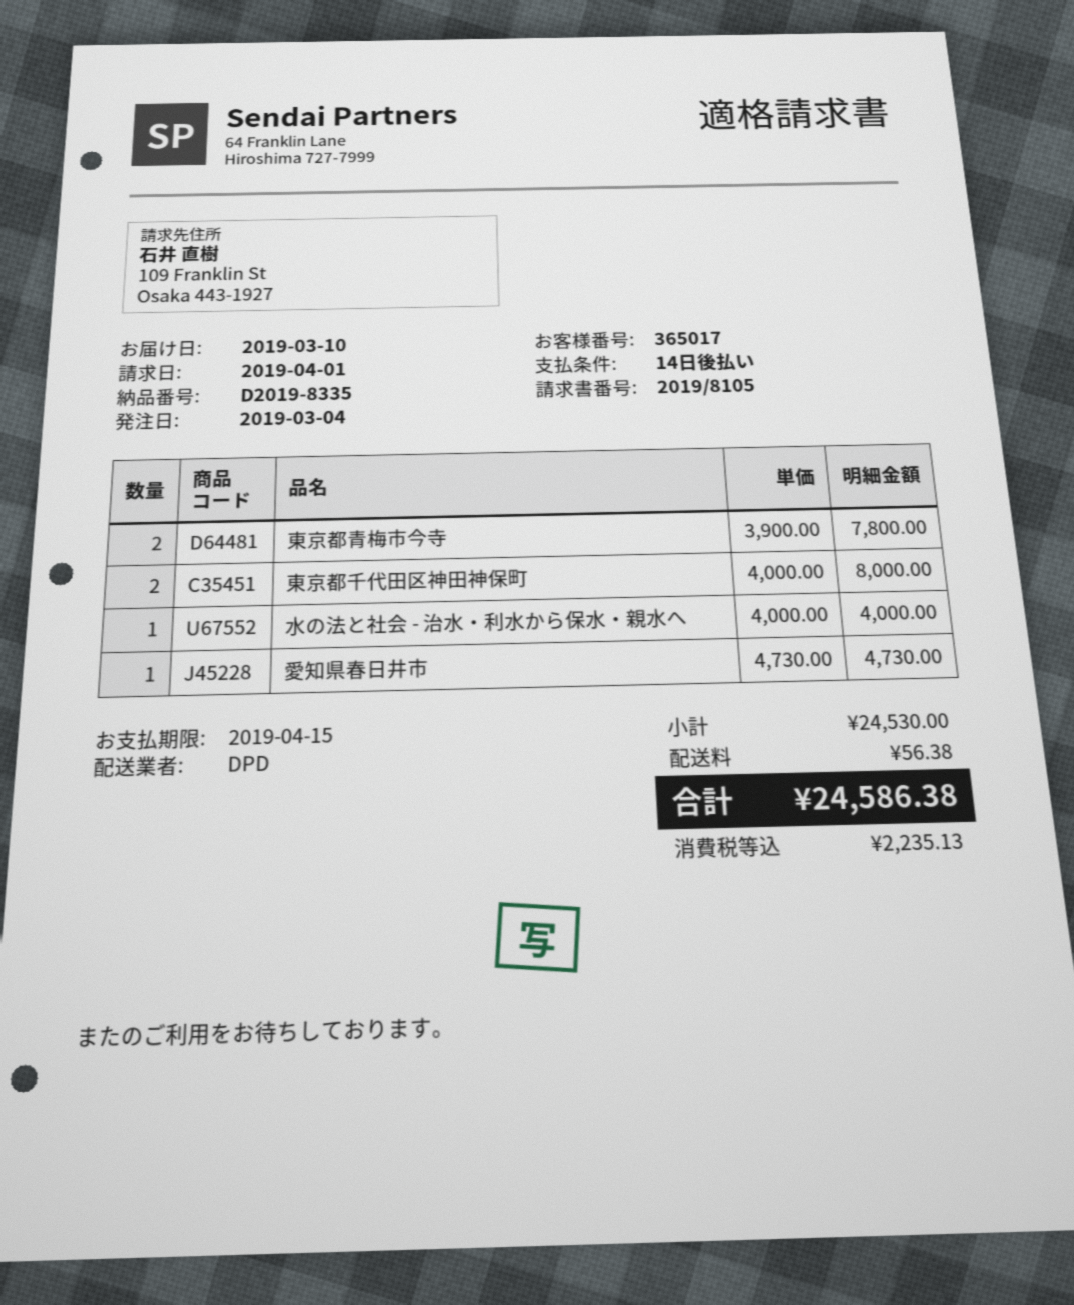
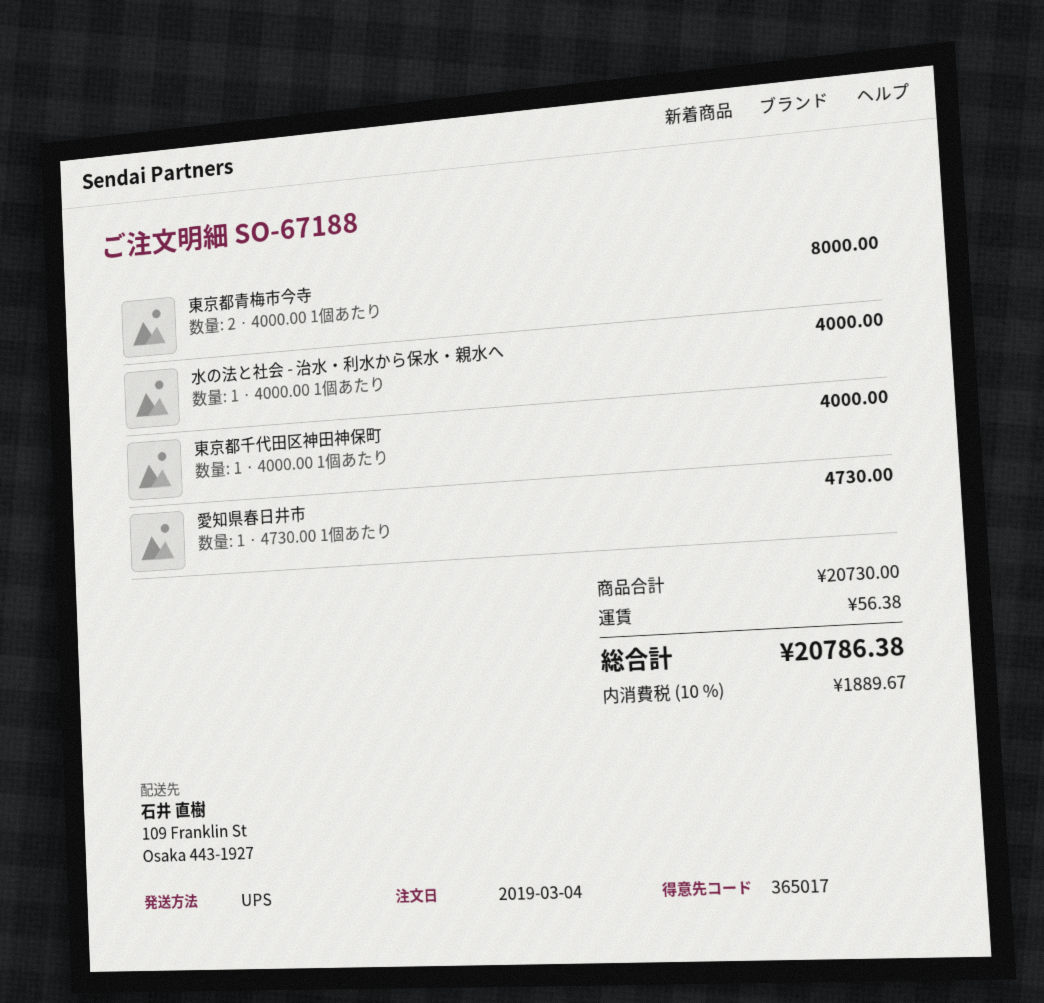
shipping method: DPD -> UPS
東京都青梅市今寺: 2 x 3900.00 = 7800.00 -> 2 x 4000.00 = 8000.00
東京都千代田区神田神保町: 2 x 4000.00 = 8000.00 -> 1 x 4000.00 = 4000.00
subtotal: 24530.00 -> 20730.00
tax: 2235.13 -> 1889.67
total: 24586.38 -> 20786.38

